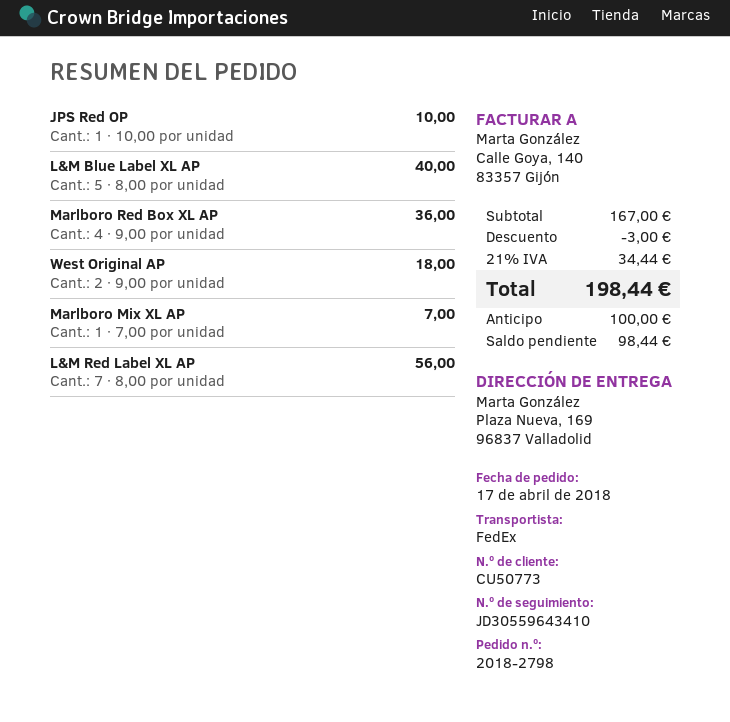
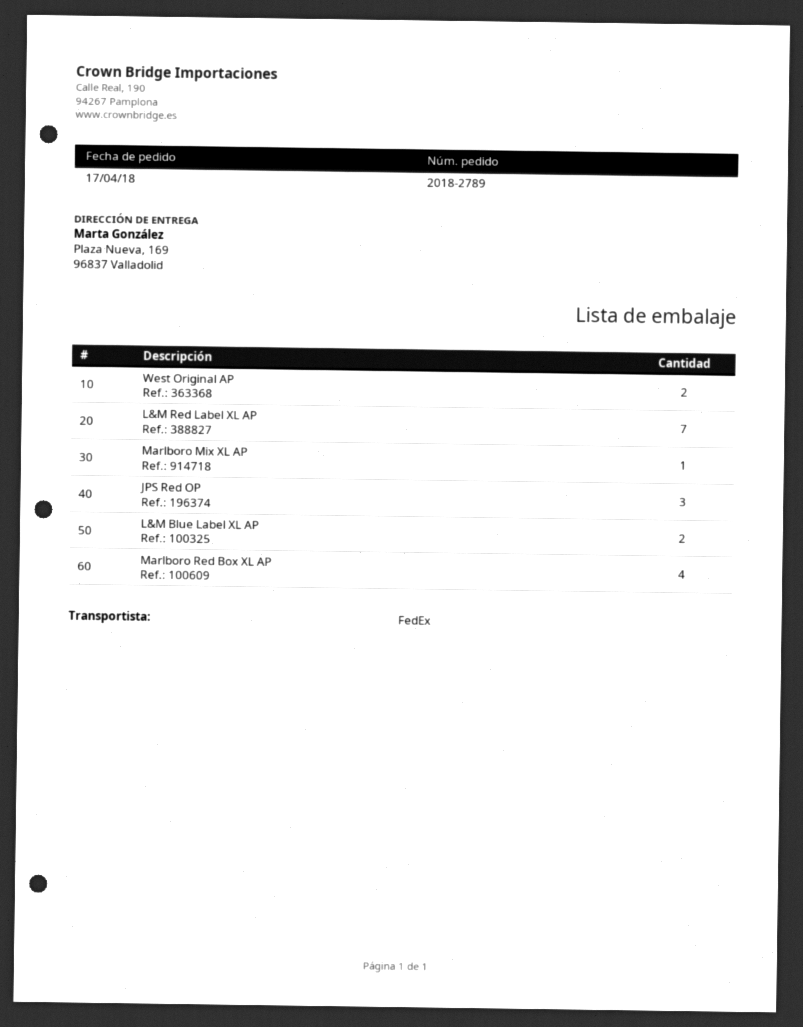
order number: 2018-2798 -> 2018-2789
JPS Red OP: 1 -> 3
L&M Blue Label XL AP: 5 -> 2

